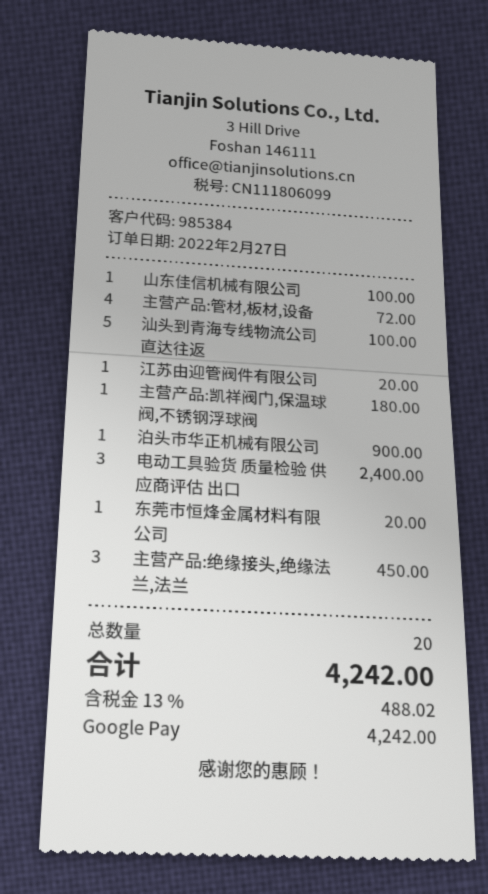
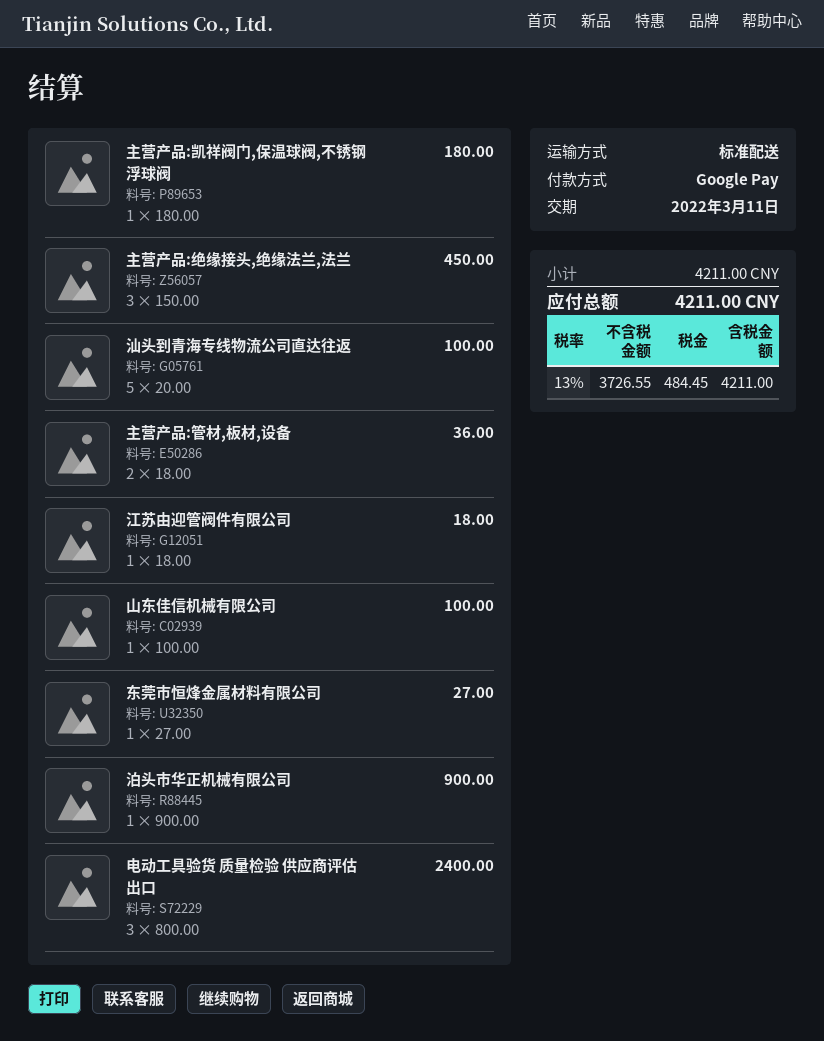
主营产品:管材,板材,设备: 4 for 72.00 -> 2 for 36.00
江苏由迎管阀件有限公司: 1 for 20.00 -> 1 for 18.00
东莞市恒烽金属材料有限公司: 1 for 20.00 -> 1 for 27.00
tax: 13% = 488.02 -> 13% = 484.45
total: 4242.00 -> 4211.00

